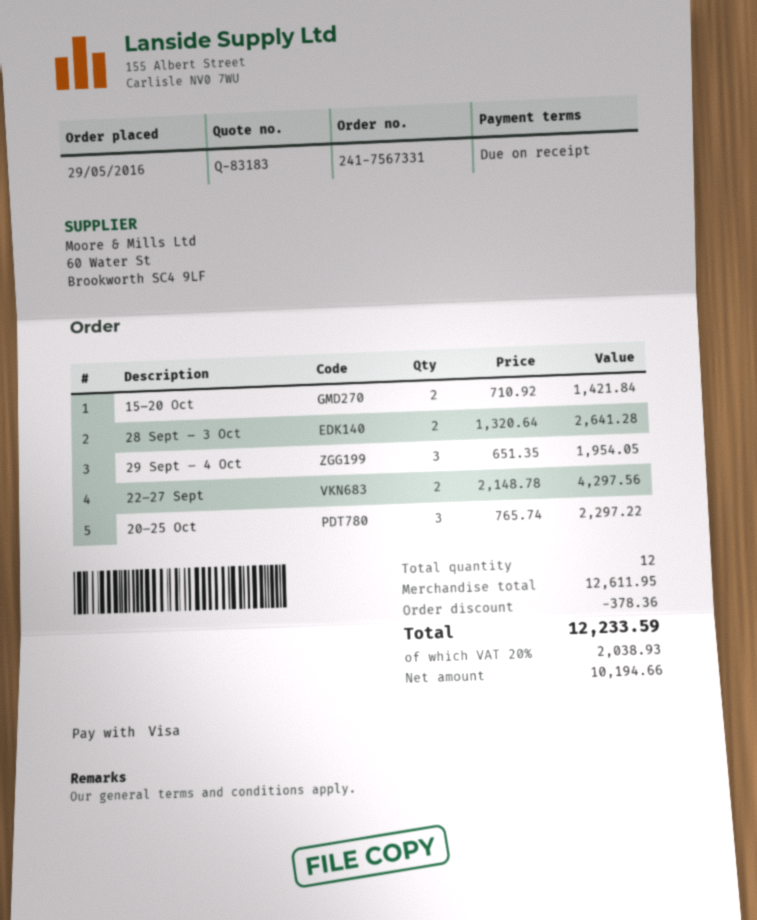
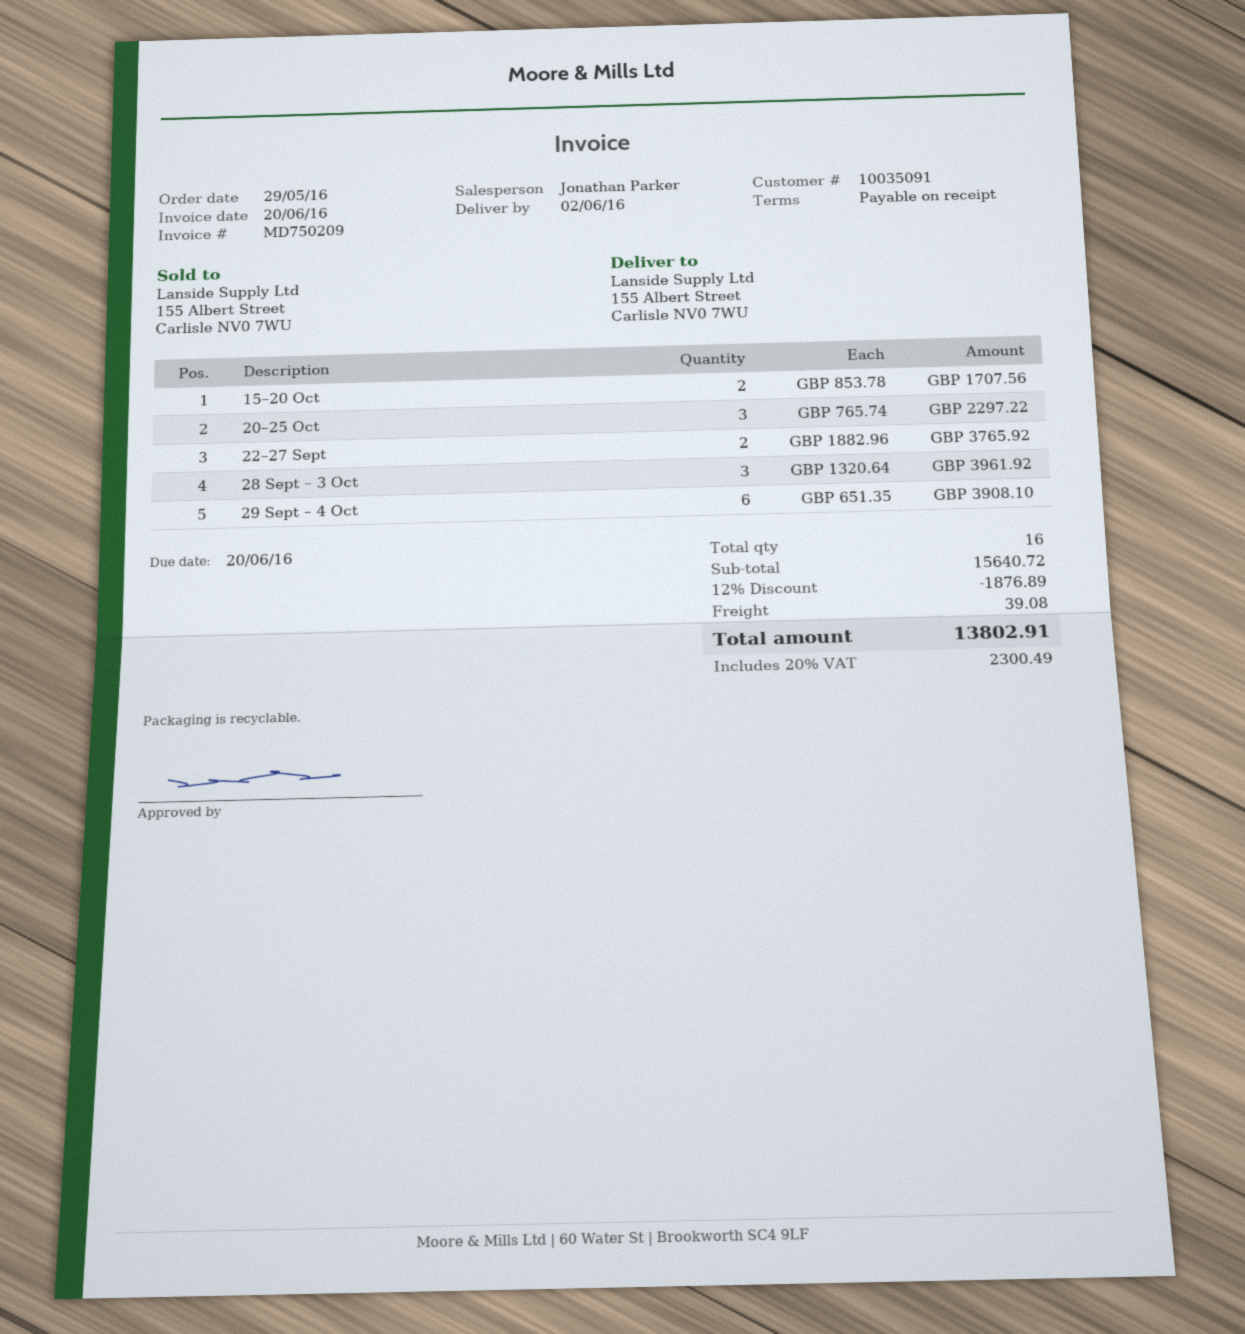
15–20 Oct: 2 x 710.92 = 1421.84 -> 2 x 853.78 = 1707.56
28 Sept – 3 Oct: 2 x 1320.64 = 2641.28 -> 3 x 1320.64 = 3961.92
29 Sept – 4 Oct: 3 x 651.35 = 1954.05 -> 6 x 651.35 = 3908.10
22–27 Sept: 2 x 2148.78 = 4297.56 -> 2 x 1882.96 = 3765.92
total quantity: 12 -> 16
subtotal: 12611.95 -> 15640.72
discount: 378.36 -> 1876.89
shipping: none -> 39.08
tax: 20% = 2038.93 -> 20% = 2300.49
total: 12233.59 -> 13802.91

